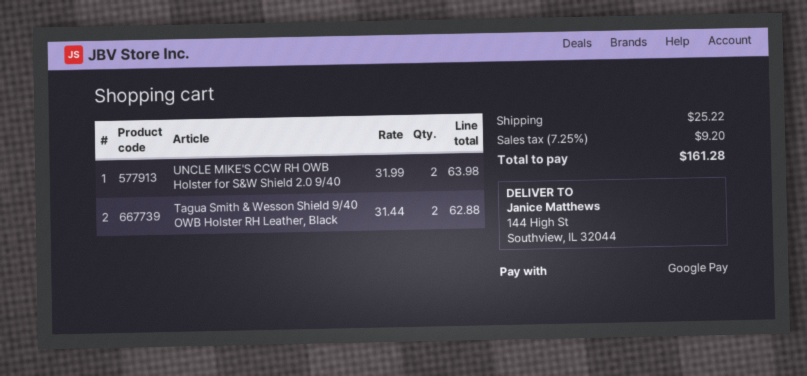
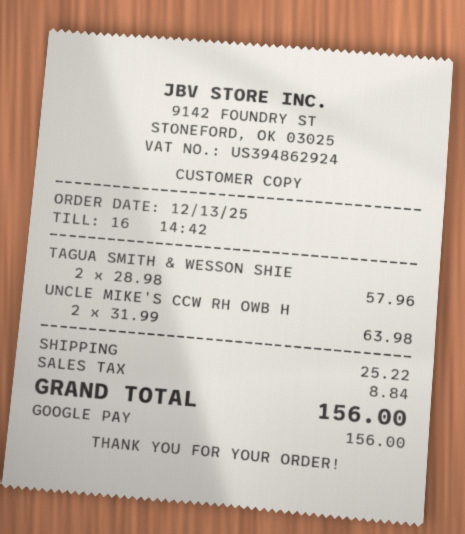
Tagua Smith & Wesson Shield 9/40 OWB Holster RH Leather, Black: 2 x 31.44 = 62.88 -> 2 x 28.98 = 57.96
tax: 9.20 -> 8.84
total: 161.28 -> 156.00

